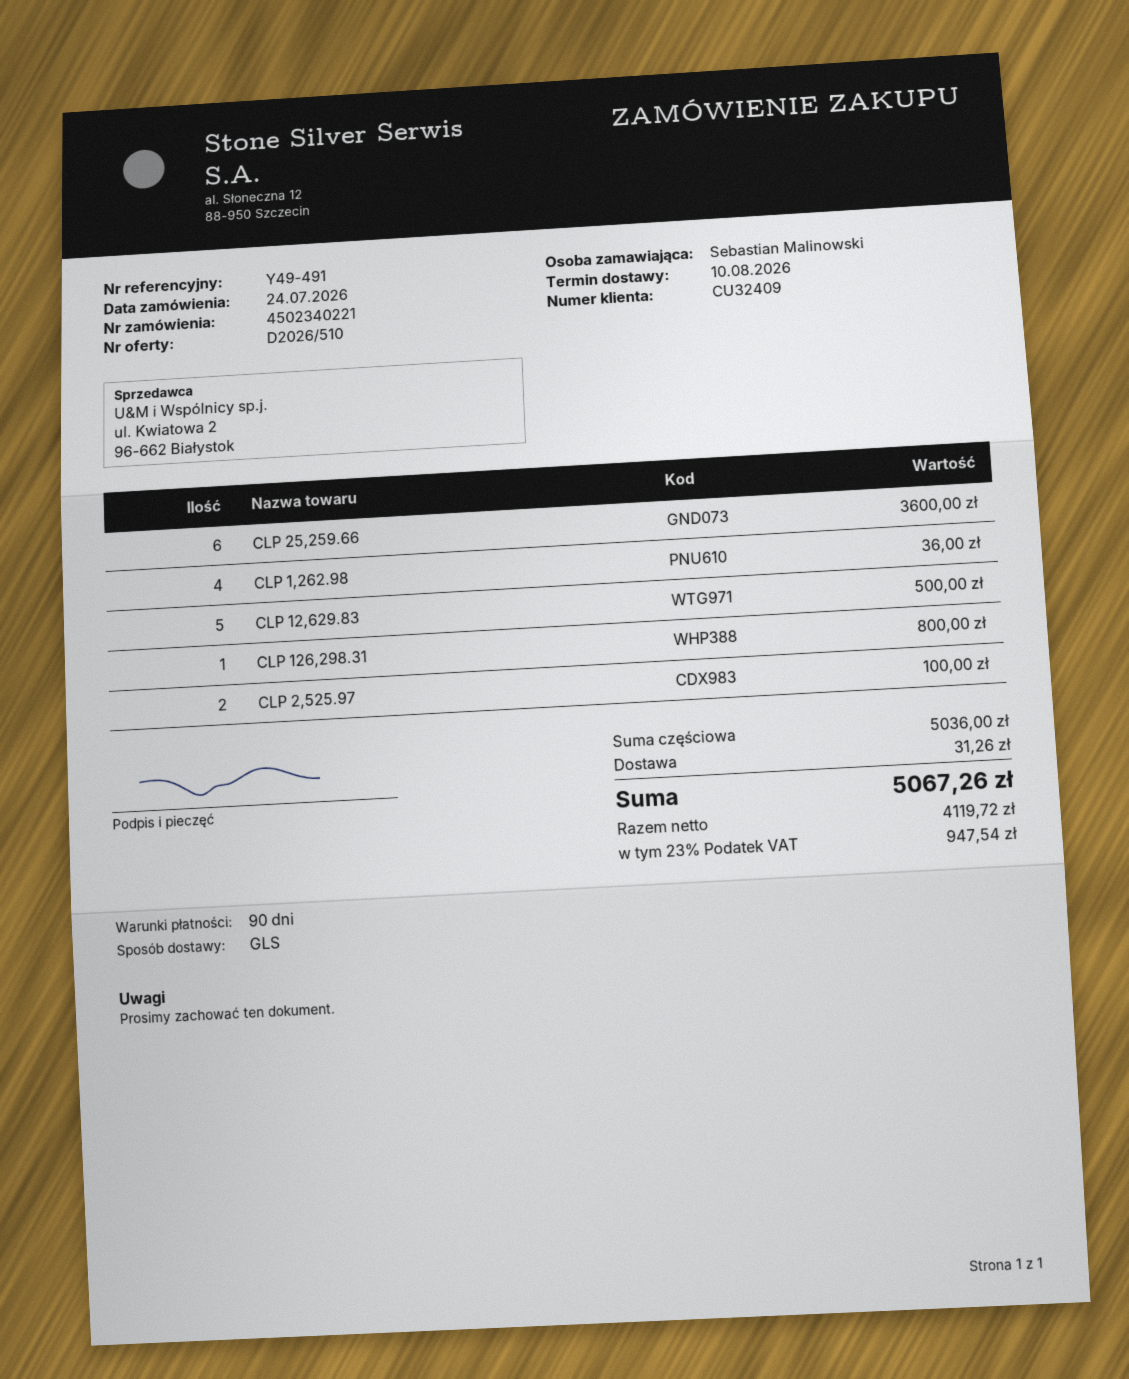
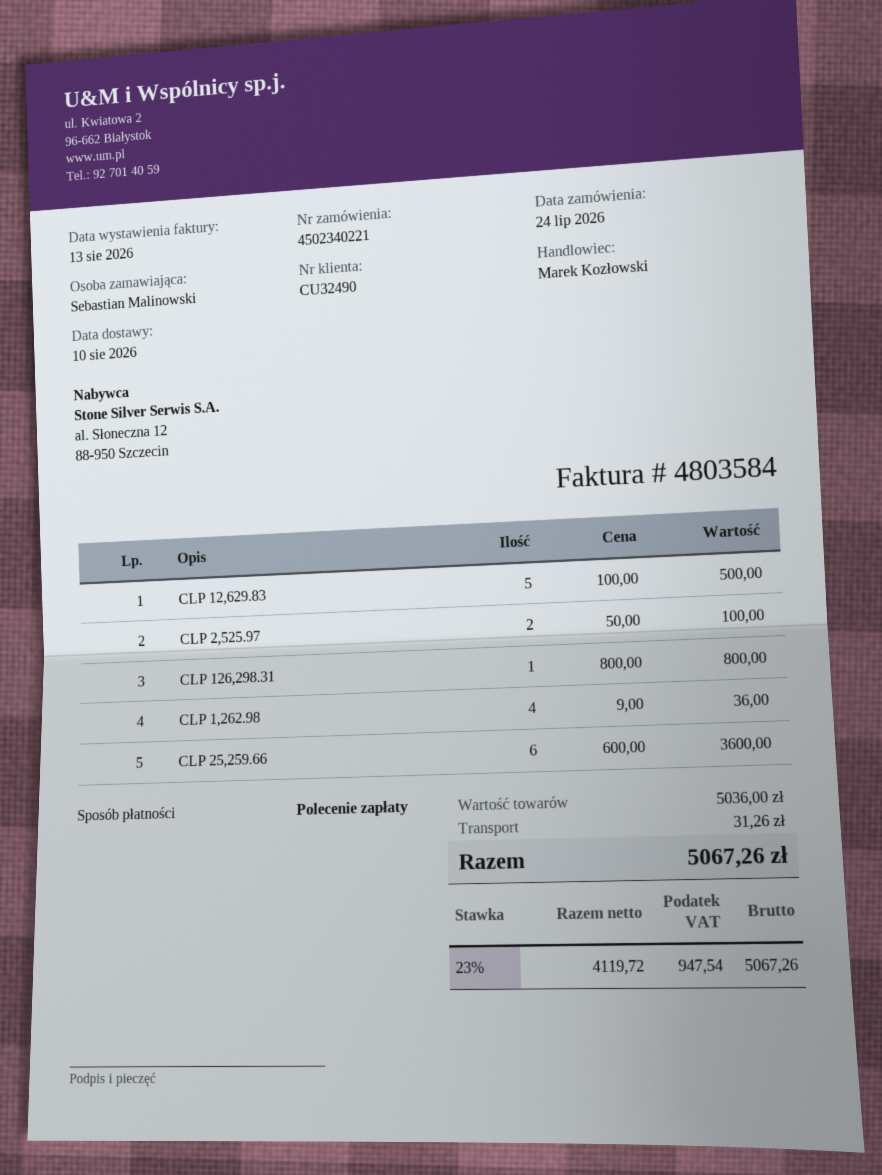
customer number: CU32409 -> CU32490

